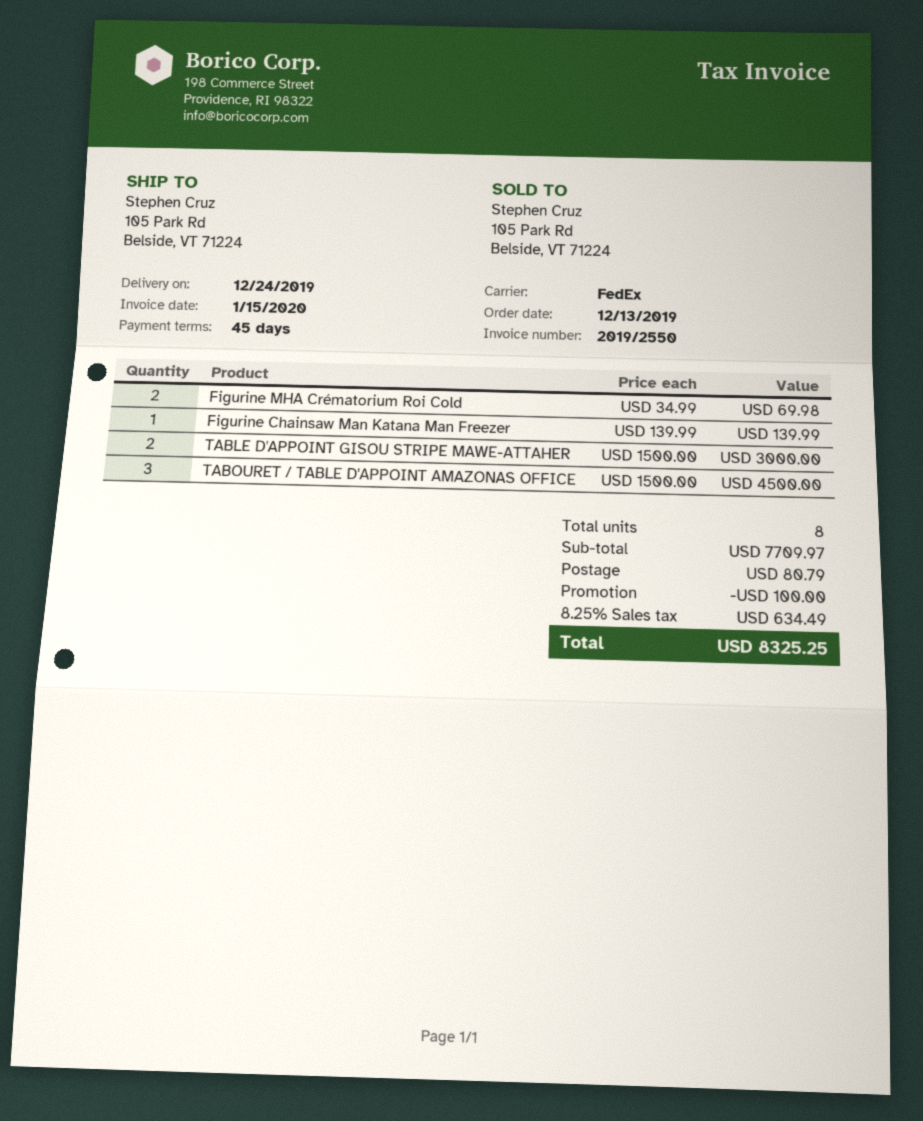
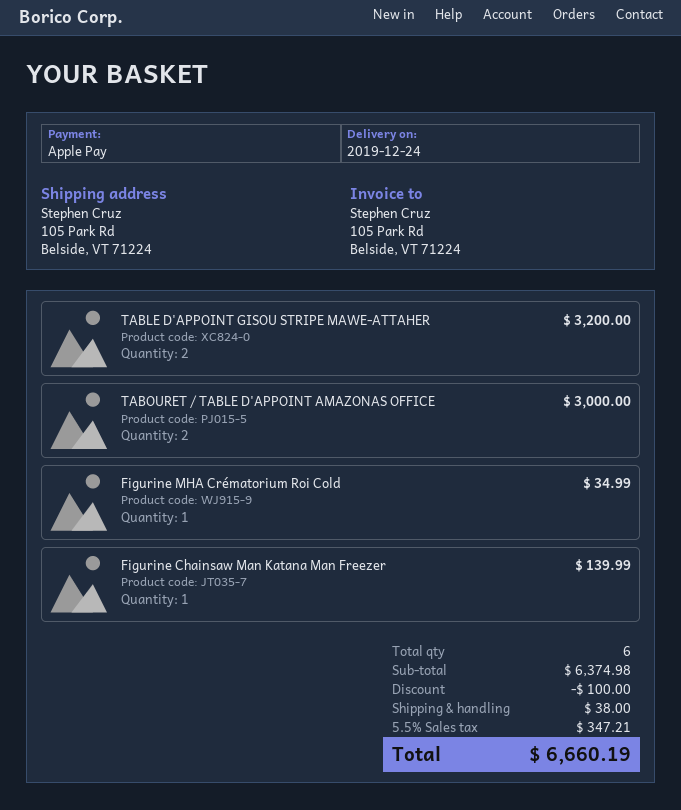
Figurine MHA Crématorium Roi Cold: 2 for 69.98 -> 1 for 34.99
TABLE D'APPOINT GISOU STRIPE MAWE-ATTAHER: 2 for 3000.00 -> 2 for 3200.00
TABOURET / TABLE D'APPOINT AMAZONAS OFFICE: 3 for 4500.00 -> 2 for 3000.00
total quantity: 8 -> 6
subtotal: 7709.97 -> 6374.98
shipping: 80.79 -> 38.00
tax: 8.25% = 634.49 -> 5.5% = 347.21
total: 8325.25 -> 6660.19

